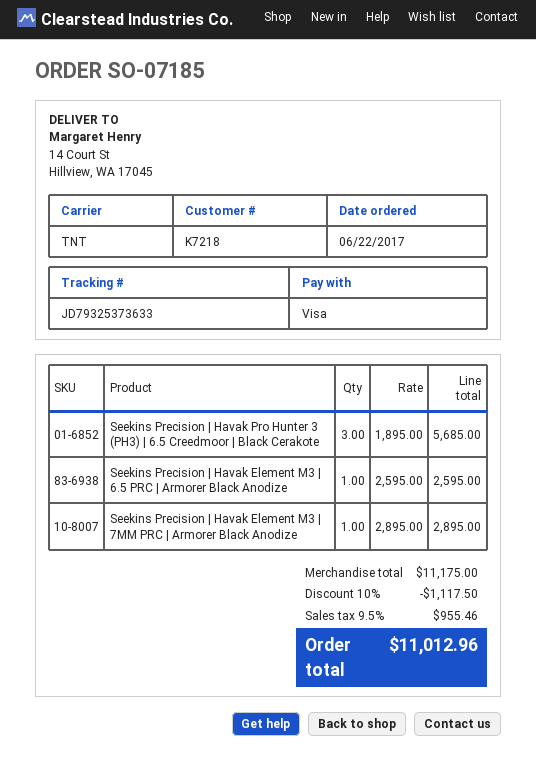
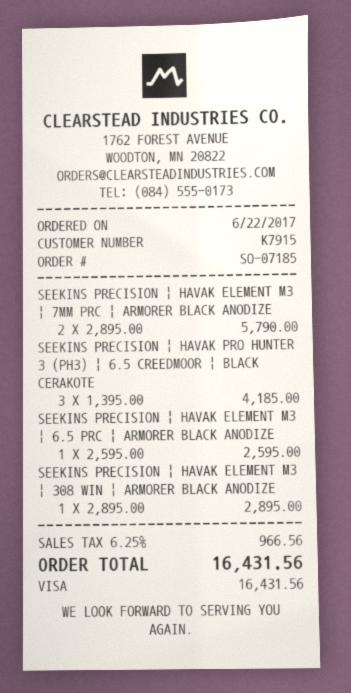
customer number: K7218 -> K7915
Seekins Precision | Havak Pro Hunter 3 (PH3) | 6.5 Creedmoor | Black Cerakote: 3 x 1895.00 = 5685.00 -> 3 x 1395.00 = 4185.00
Seekins Precision | Havak Element M3 | 7MM PRC | Armorer Black Anodize: 1 x 2895.00 = 2895.00 -> 2 x 2895.00 = 5790.00
SEEKINS PRECISION | HAVAK ELEMENT M3 | 308 WIN | ARMORER BLACK ANODIZE: none -> 1 x 2895.00 = 2895.00
discount: 10% = 1117.50 -> none
tax: 9.5% = 955.46 -> 6.25% = 966.56
total: 11012.96 -> 16431.56

